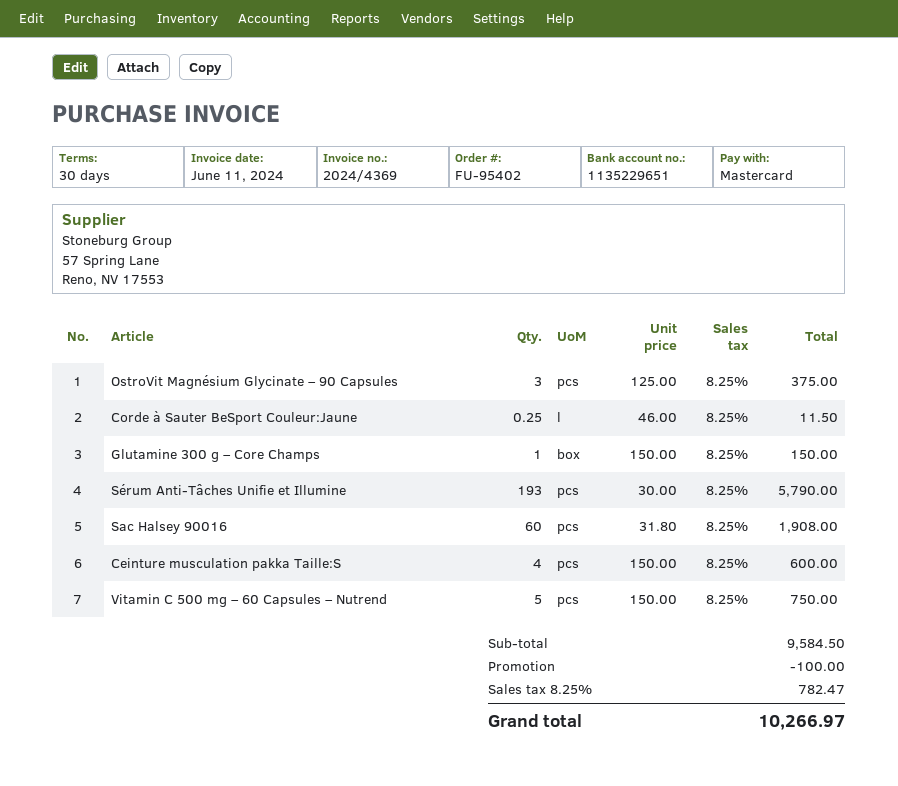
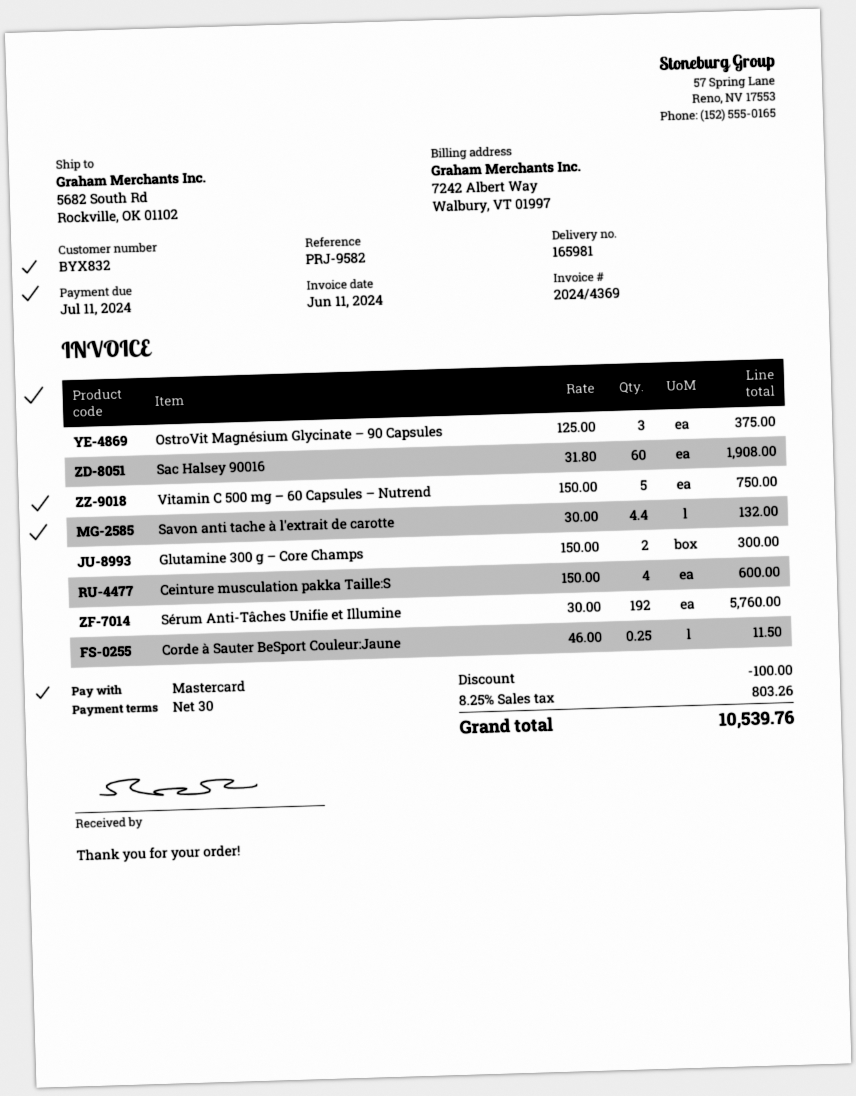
Glutamine 300 g – Core Champs: 1 x 150.00 = 150.00 -> 2 x 150.00 = 300.00
Sérum Anti-Tâches Unifie et Illumine: 193 x 30.00 = 5790.00 -> 192 x 30.00 = 5760.00
Savon anti tache à l'extrait de carotte: none -> 4.4 x 30.00 = 132.00
tax: 8.25% = 782.47 -> 8.25% = 803.26
total: 10266.97 -> 10539.76

